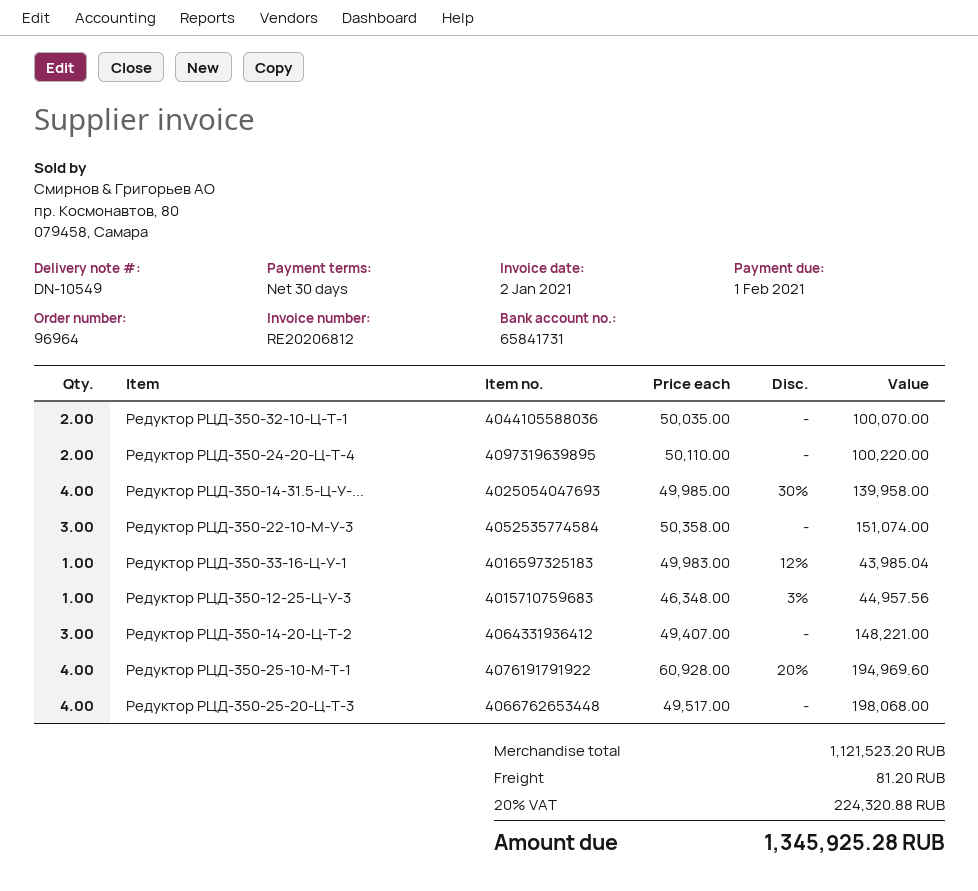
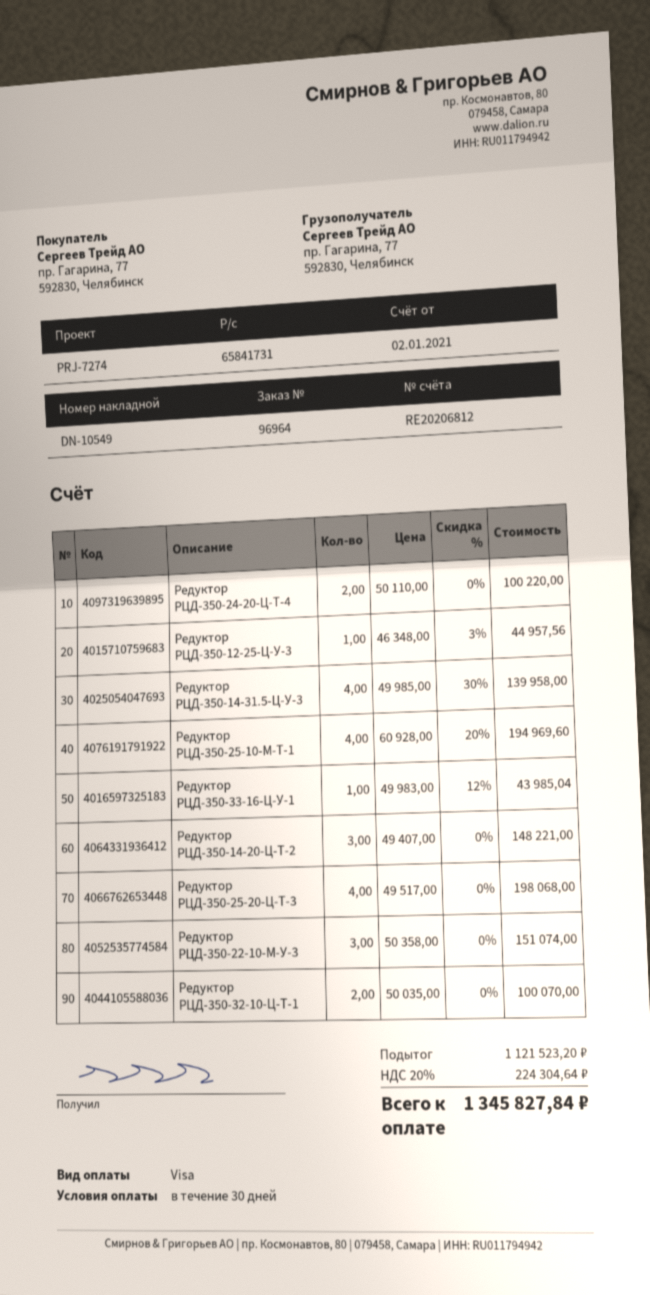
shipping: 81.20 -> none
tax: 20% = 224320.88 -> 20% = 224304.64
total: 1345925.28 -> 1345827.84

